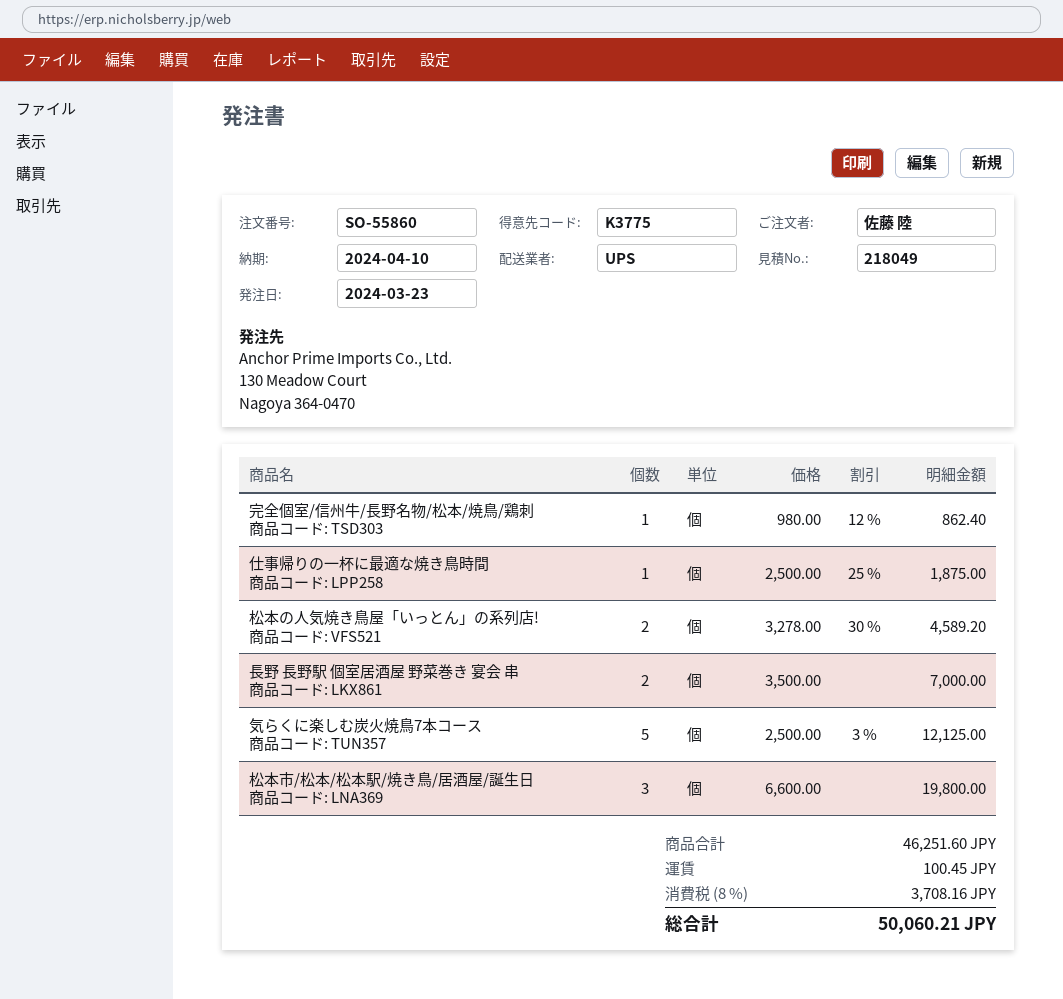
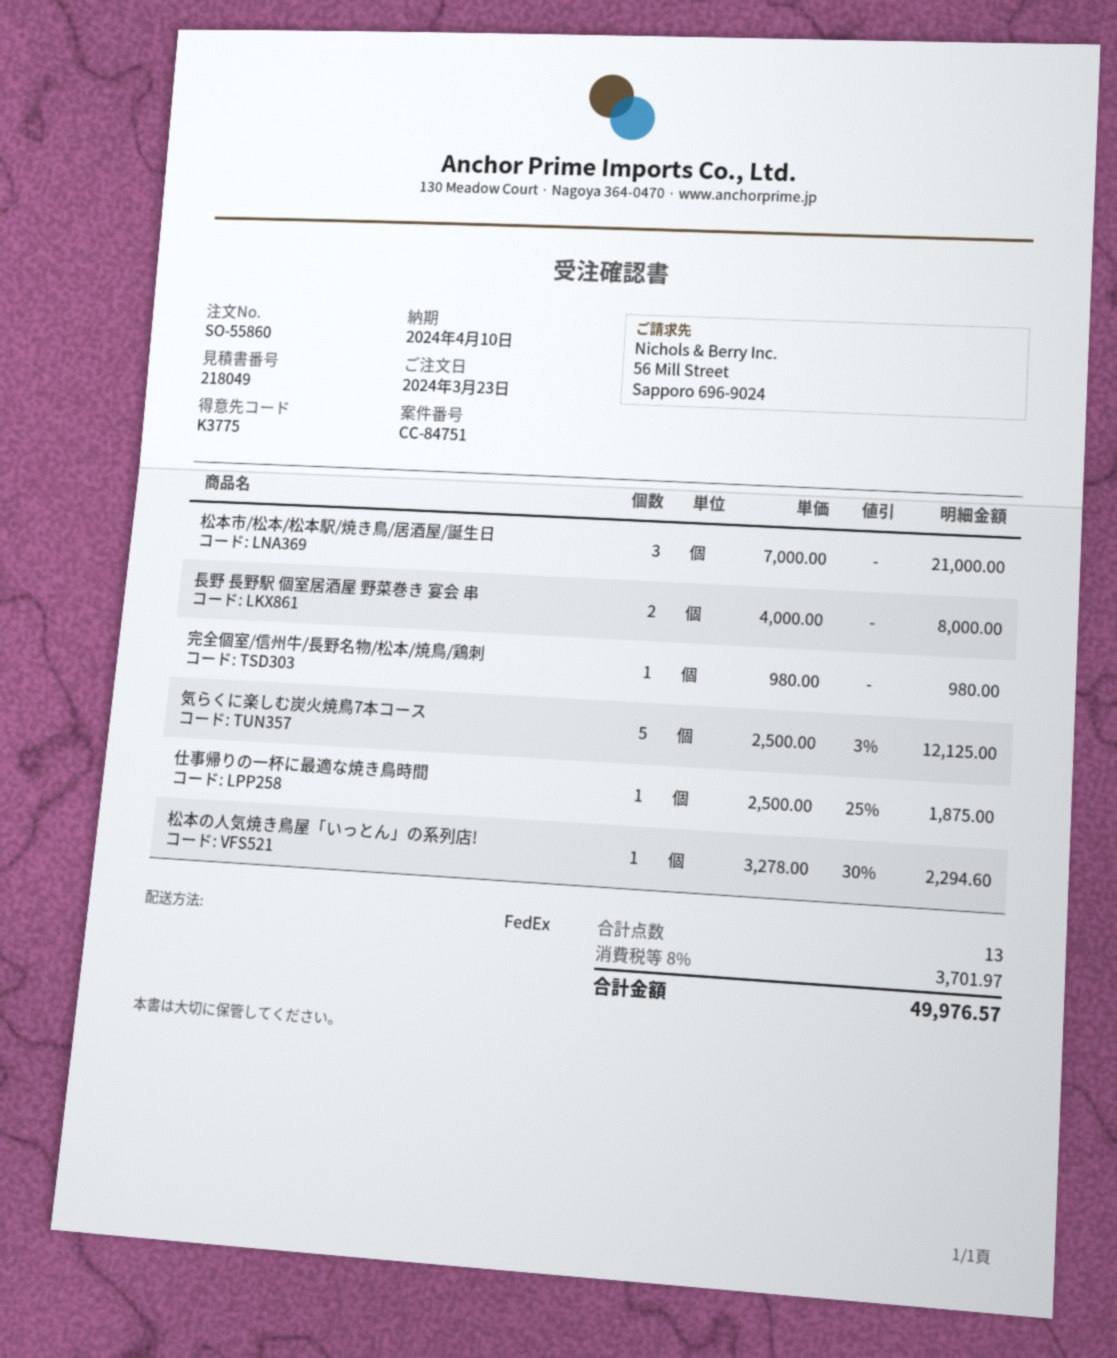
shipping method: UPS -> FedEx
完全個室/信州牛/長野名物/松本/焼鳥/鶏刺: 1 x 980.00 - 12% = 862.40 -> 1 x 980.00 = 980.00
松本の人気焼き鳥屋「いっとん」の系列店!: 2 x 3278.00 - 30% = 4589.20 -> 1 x 3278.00 - 30% = 2294.60
長野 長野駅 個室居酒屋 野菜巻き 宴会 串: 2 x 3500.00 = 7000.00 -> 2 x 4000.00 = 8000.00
松本市/松本/松本駅/焼き鳥/居酒屋/誕生日: 3 x 6600.00 = 19800.00 -> 3 x 7000.00 = 21000.00
shipping: 100.45 -> none
tax: 8% = 3708.16 -> 8% = 3701.97
total: 50060.21 -> 49976.57

